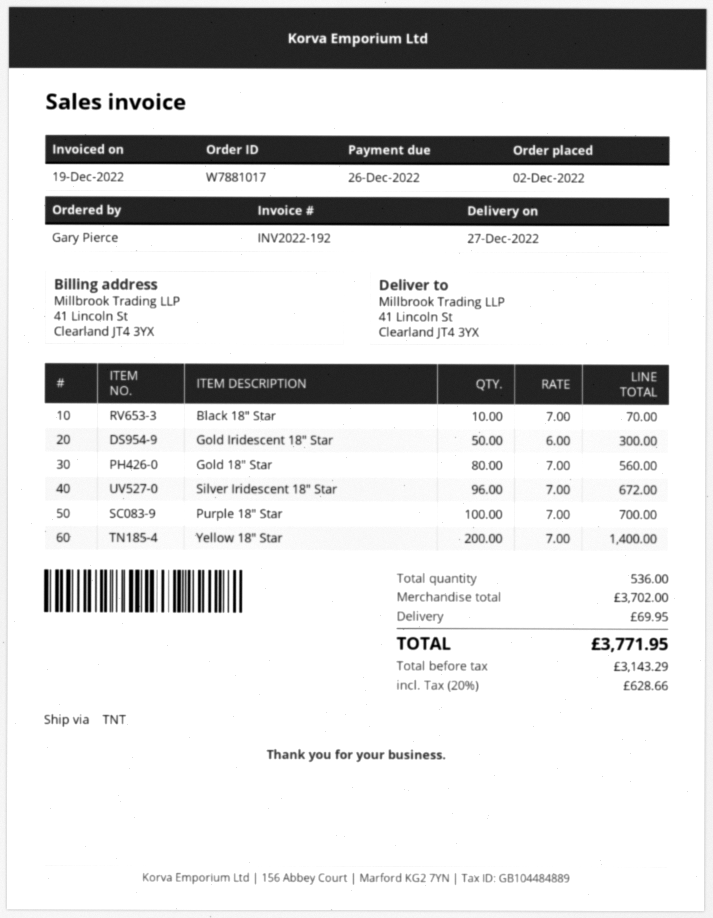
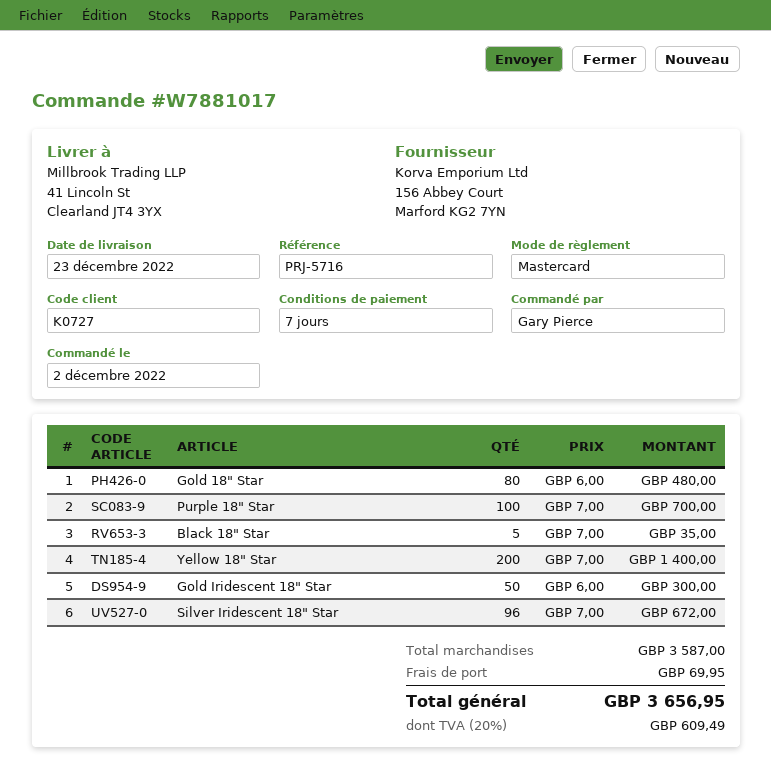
delivery date: 2022-12-27 -> 2022-12-23
Black 18" Star: 10 x 7.00 = 70.00 -> 5 x 7.00 = 35.00
Gold 18" Star: 80 x 7.00 = 560.00 -> 80 x 6.00 = 480.00
subtotal: 3702.00 -> 3587.00
tax: 20% = 628.66 -> 20% = 609.49
total: 3771.95 -> 3656.95

